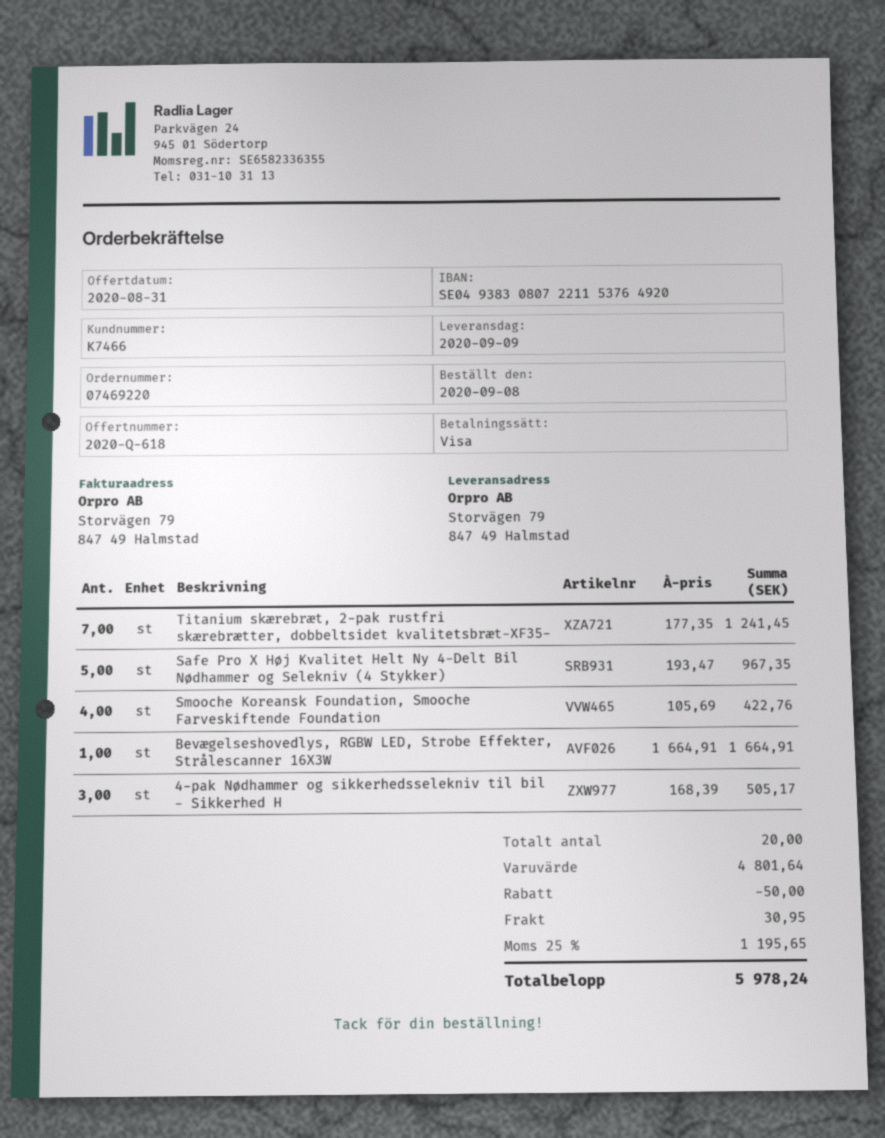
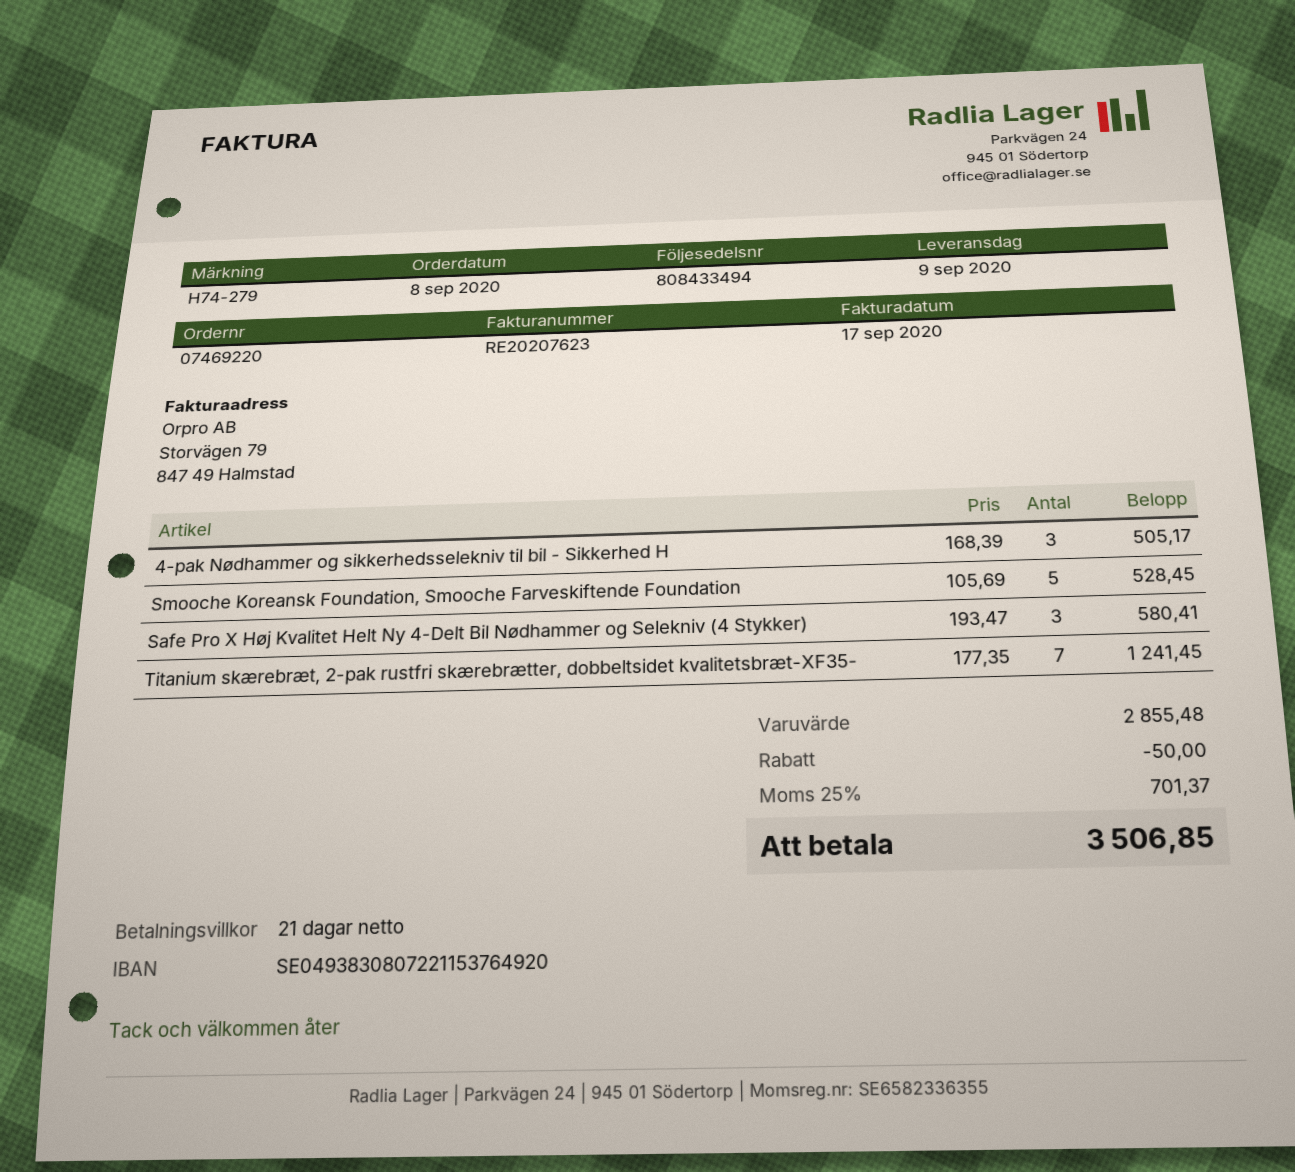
Safe Pro X Høj Kvalitet Helt Ny 4-Delt Bil Nødhammer og Selekniv (4 Stykker): 5 x 193.47 = 967.35 -> 3 x 193.47 = 580.41
Smooche Koreansk Foundation, Smooche Farveskiftende Foundation: 4 x 105.69 = 422.76 -> 5 x 105.69 = 528.45
Bevægelseshovedlys, RGBW LED, Strobe Effekter, Strålescanner 16X3W: 1 x 1664.91 = 1664.91 -> none
subtotal: 4801.64 -> 2855.48
shipping: 30.95 -> none
tax: 25% = 1195.65 -> 25% = 701.37
total: 5978.24 -> 3506.85

